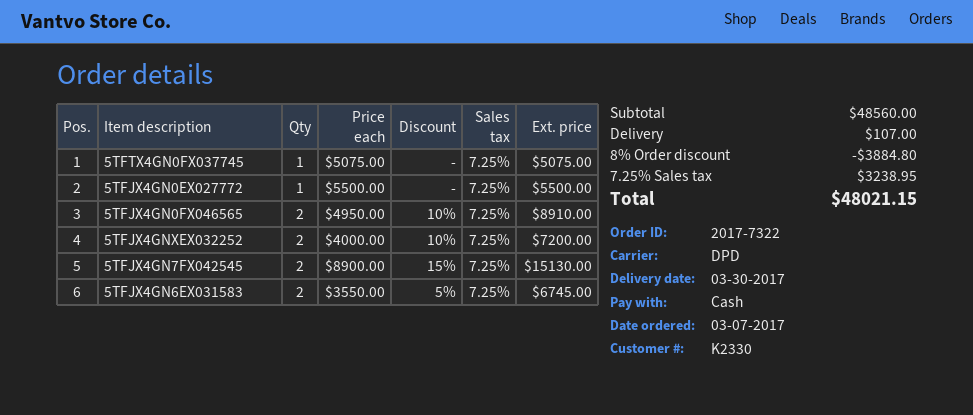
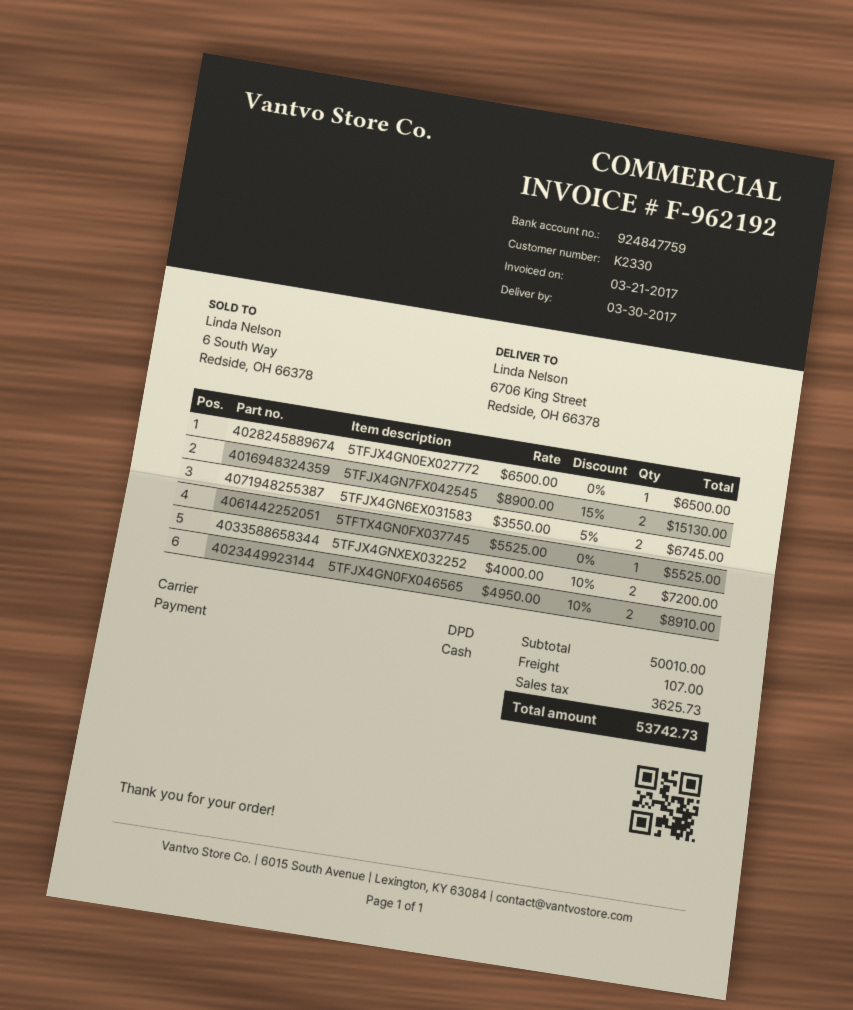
5TFTX4GN0FX037745: 1 x 5075.00 = 5075.00 -> 1 x 5525.00 = 5525.00
5TFJX4GN0EX027772: 1 x 5500.00 = 5500.00 -> 1 x 6500.00 = 6500.00
subtotal: 48560.00 -> 50010.00
discount: 8% = 3884.80 -> none
tax: 3238.95 -> 3625.73
total: 48021.15 -> 53742.73

